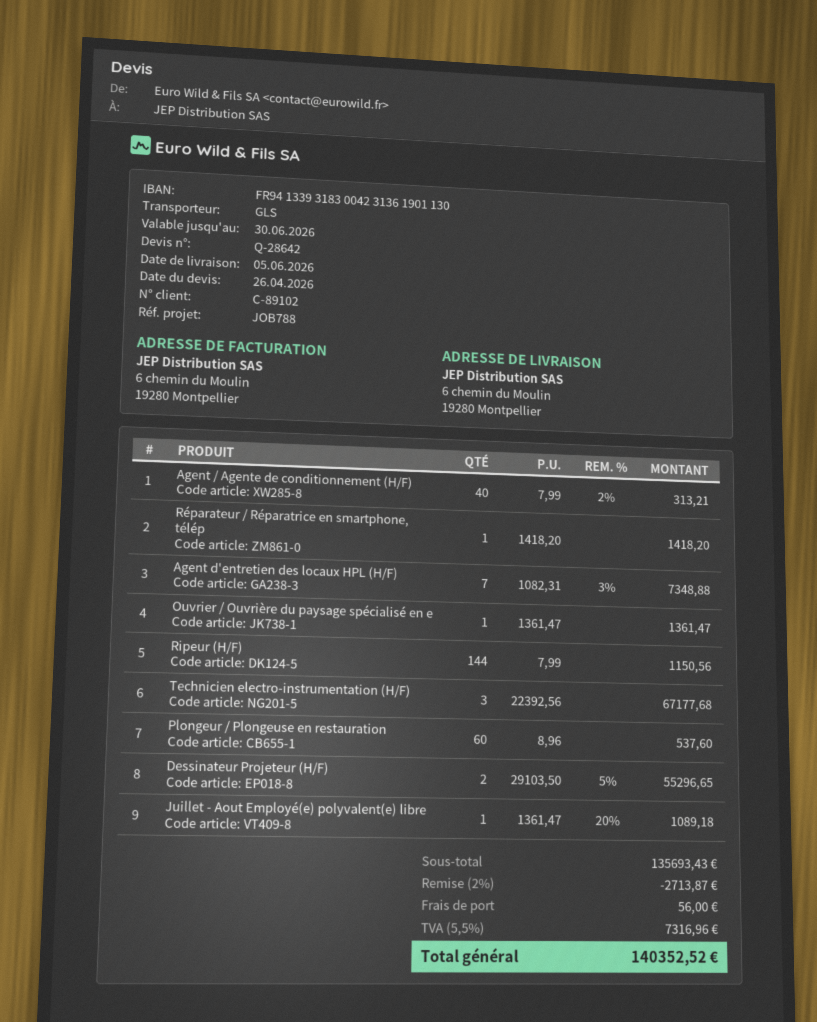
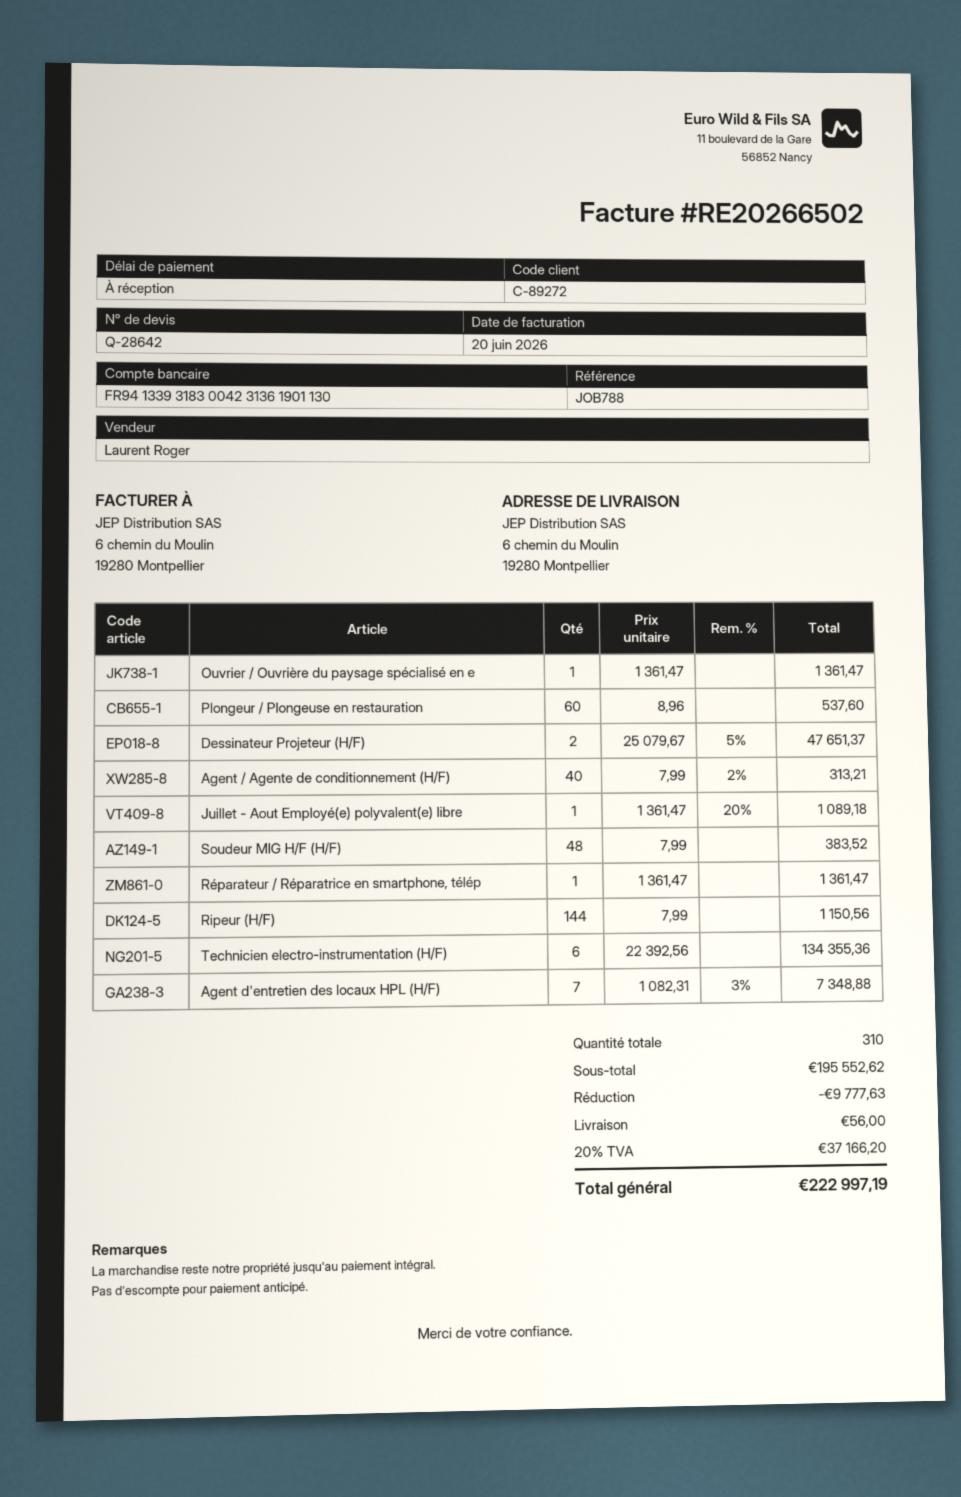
customer number: C-89102 -> C-89272
Réparateur / Réparatrice en smartphone, télép: 1 x 1418.20 = 1418.20 -> 1 x 1361.47 = 1361.47
Technicien electro-instrumentation (H/F): 3 x 22392.56 = 67177.68 -> 6 x 22392.56 = 134355.36
Dessinateur Projeteur (H/F): 2 x 29103.50 - 5% = 55296.65 -> 2 x 25079.67 - 5% = 47651.37
Soudeur MIG H/F (H/F): none -> 48 x 7.99 = 383.52
subtotal: 135693.43 -> 195552.62
discount: 2713.87 -> 9777.63
tax: 5.5% = 7316.96 -> 20% = 37166.20
total: 140352.52 -> 222997.19

